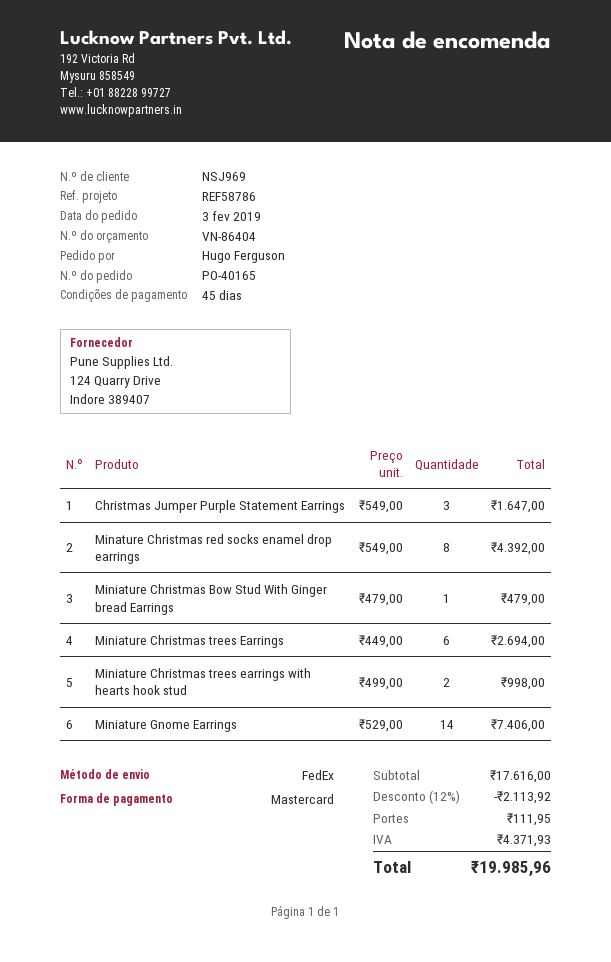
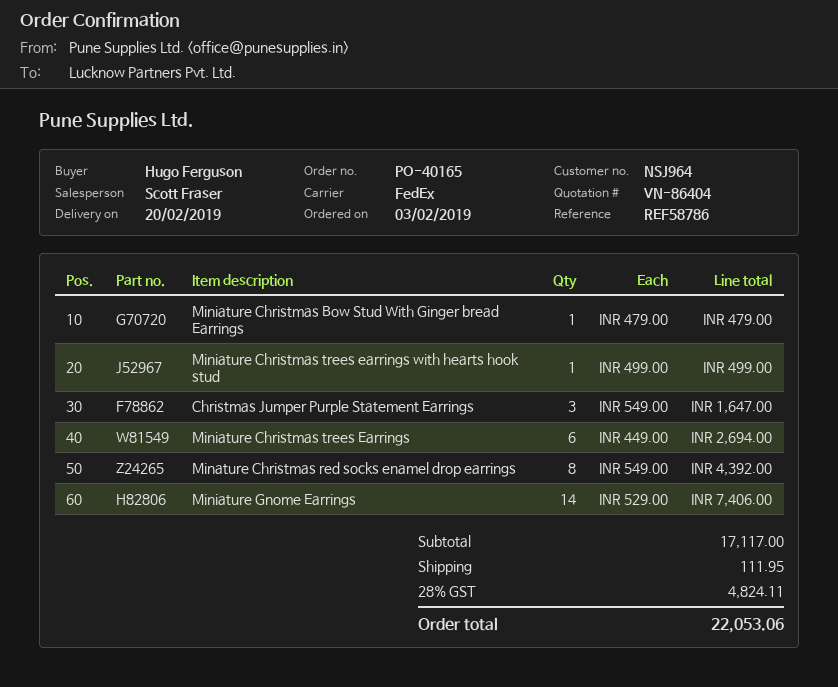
customer number: NSJ969 -> NSJ964
Miniature Christmas trees earrings with hearts hook stud: 2 x 499.00 = 998.00 -> 1 x 499.00 = 499.00
subtotal: 17616.00 -> 17117.00
discount: 12% = 2113.92 -> none
tax: 4371.93 -> 4824.11
total: 19985.96 -> 22053.06

